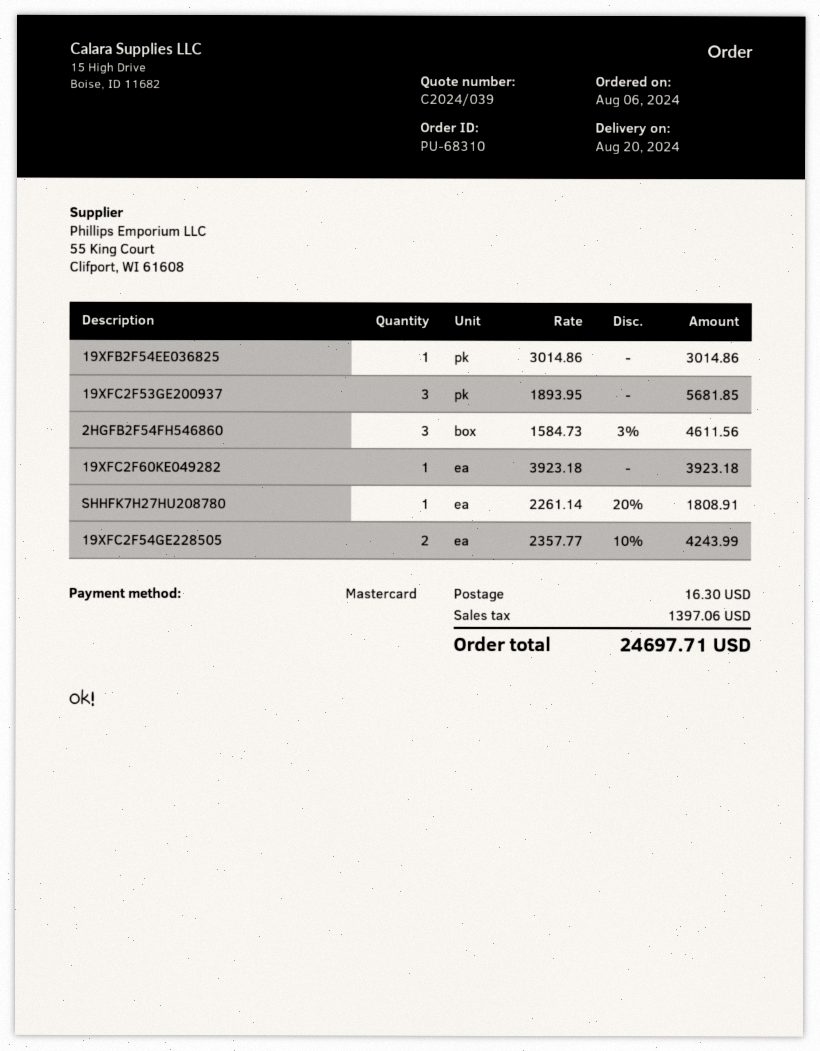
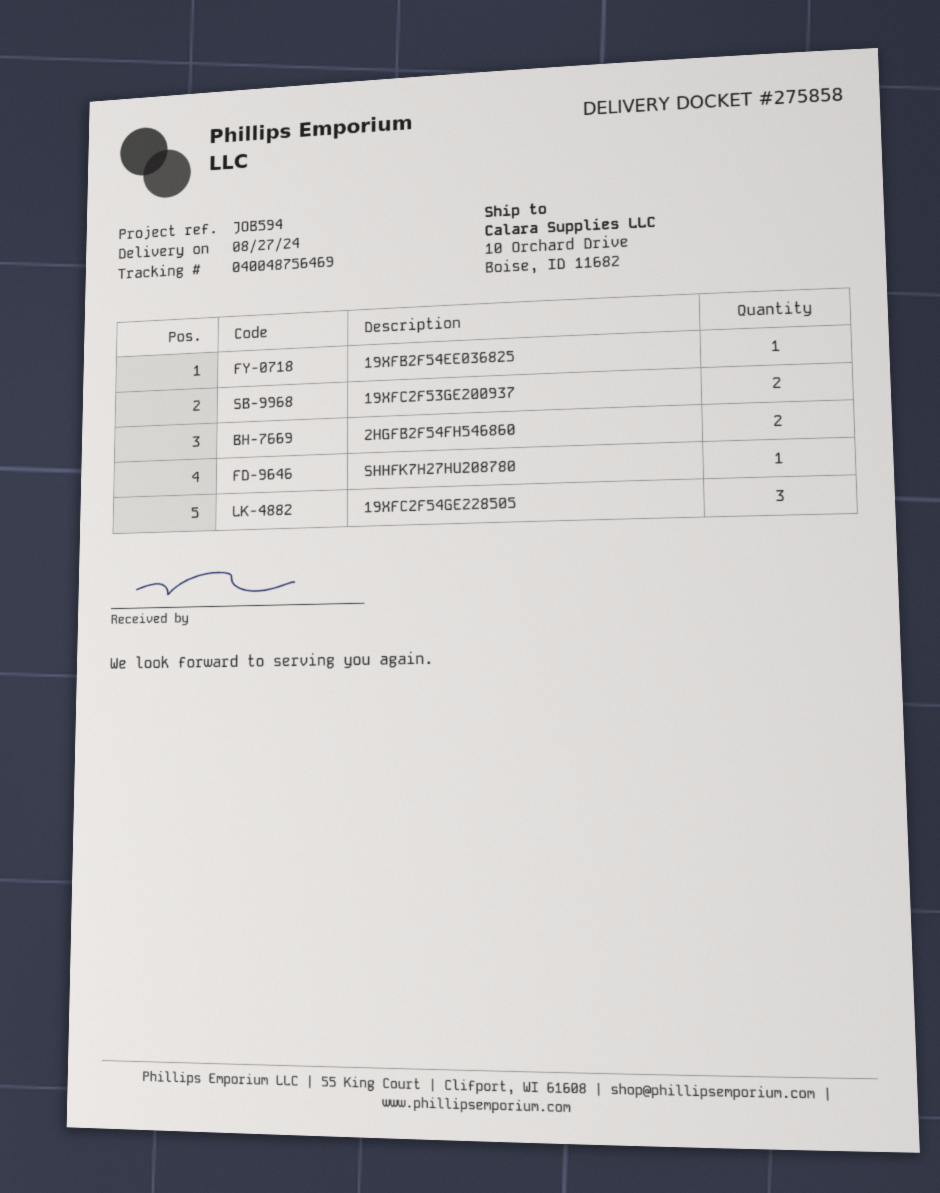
delivery date: 2024-08-20 -> 2024-08-27
19XFC2F53GE200937: 3 -> 2
2HGFB2F54FH546860: 3 -> 2
19XFC2F60KE049282: 1 -> none
19XFC2F54GE228505: 2 -> 3

